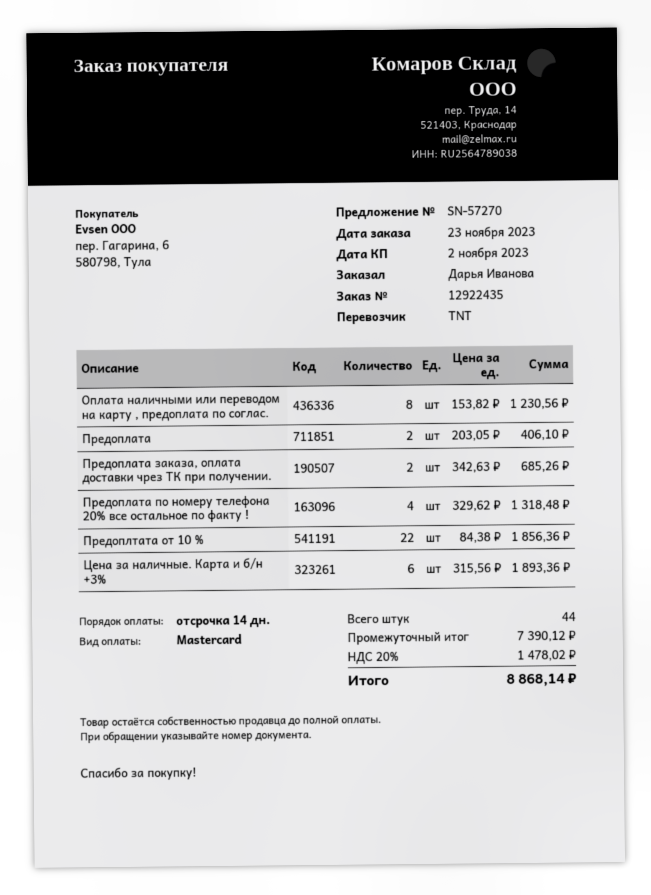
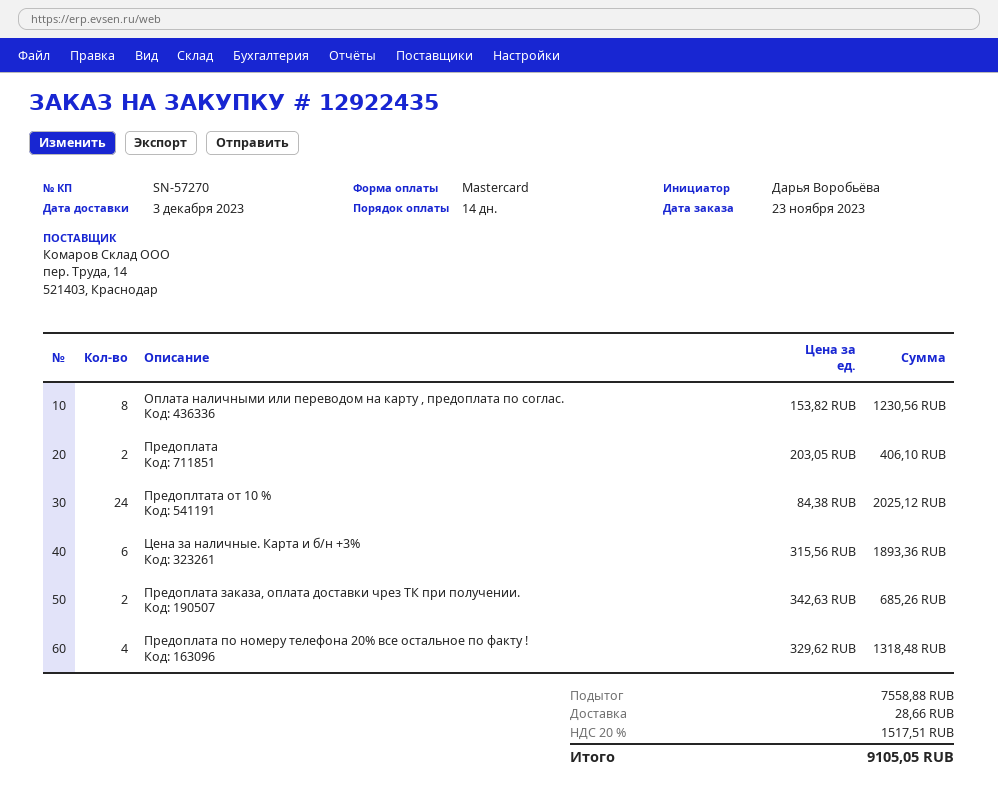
ordered by: Дарья Иванова -> Дарья Воробьёва
Предоплтата от 10 %: 22 x 84.38 = 1856.36 -> 24 x 84.38 = 2025.12
subtotal: 7390.12 -> 7558.88
shipping: none -> 28.66
tax: 20% = 1478.02 -> 20% = 1517.51
total: 8868.14 -> 9105.05

